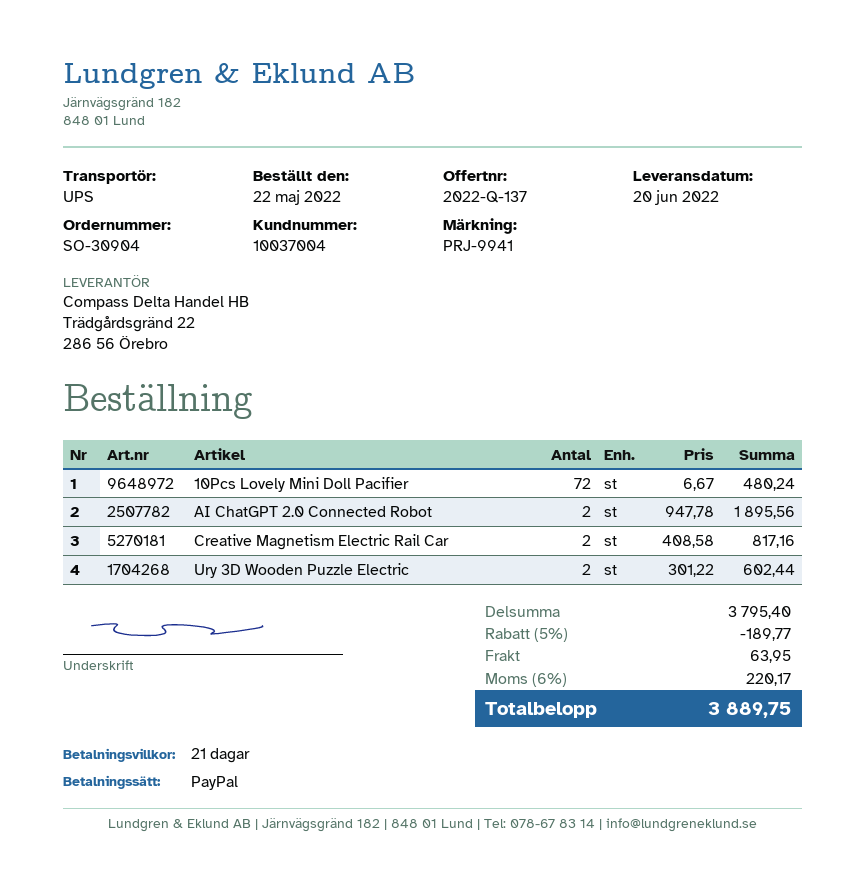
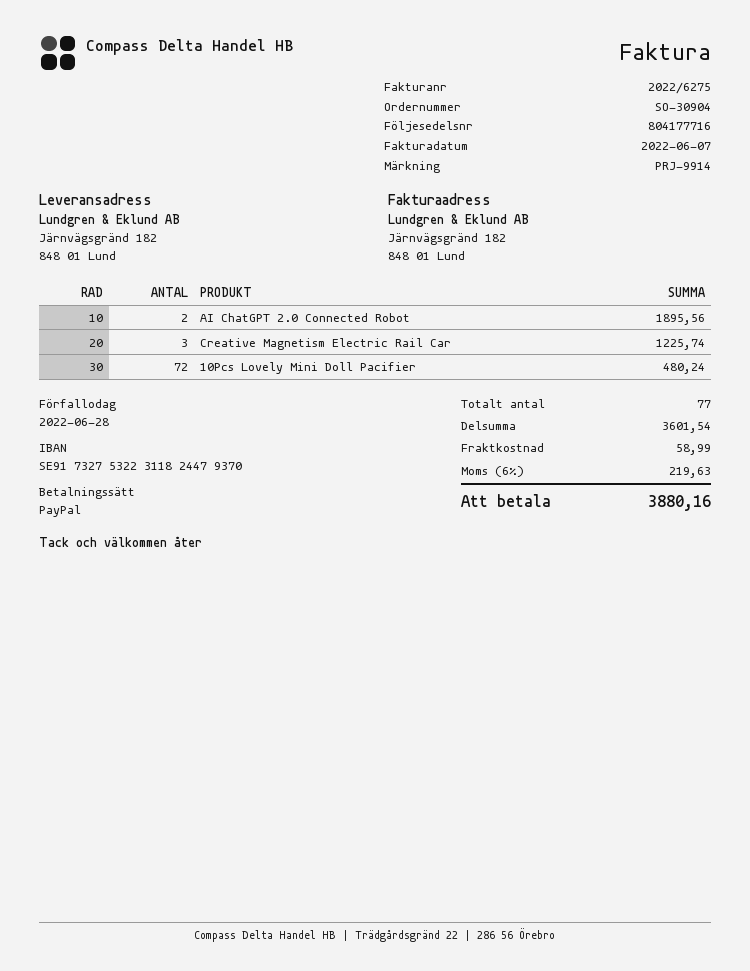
reference: PRJ-9941 -> PRJ-9914
Creative Magnetism Electric Rail Car: 2 for 817.16 -> 3 for 1225.74
Ury 3D Wooden Puzzle Electric: 2 for 602.44 -> none
subtotal: 3795.40 -> 3601.54
discount: 5% = 189.77 -> none
shipping: 63.95 -> 58.99
tax: 6% = 220.17 -> 6% = 219.63
total: 3889.75 -> 3880.16

